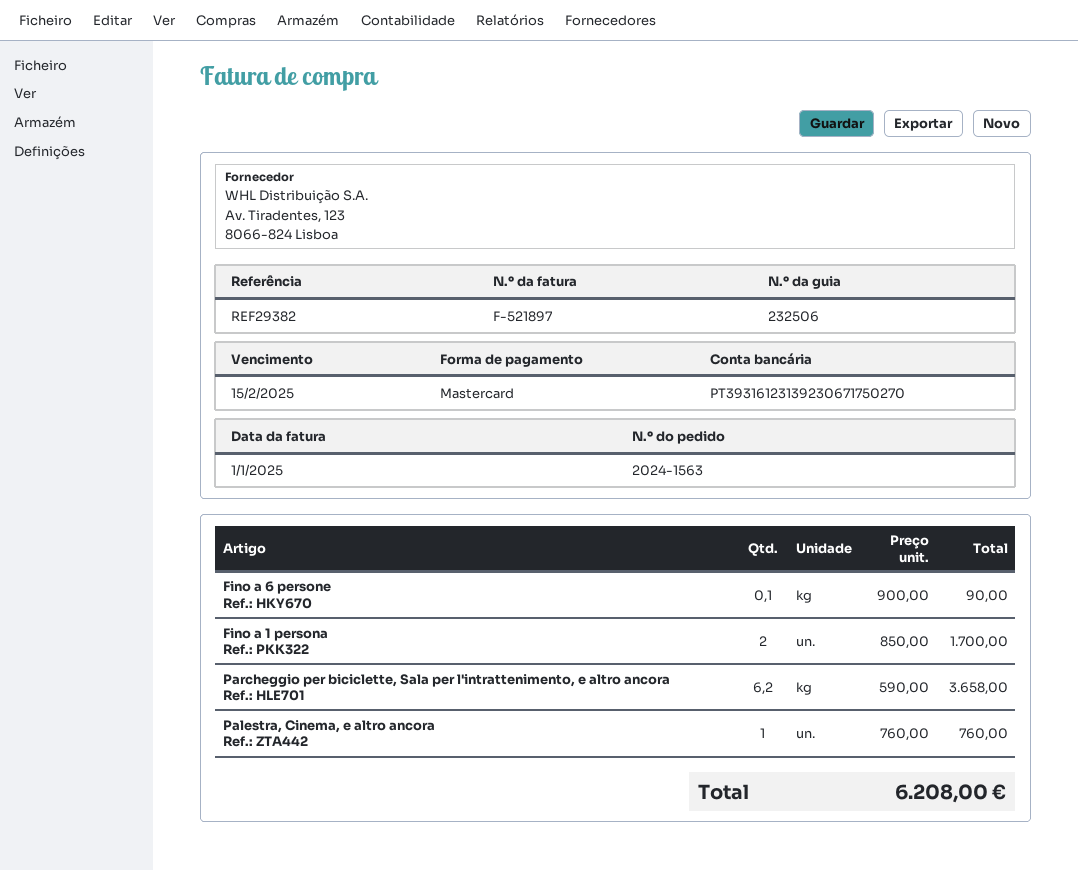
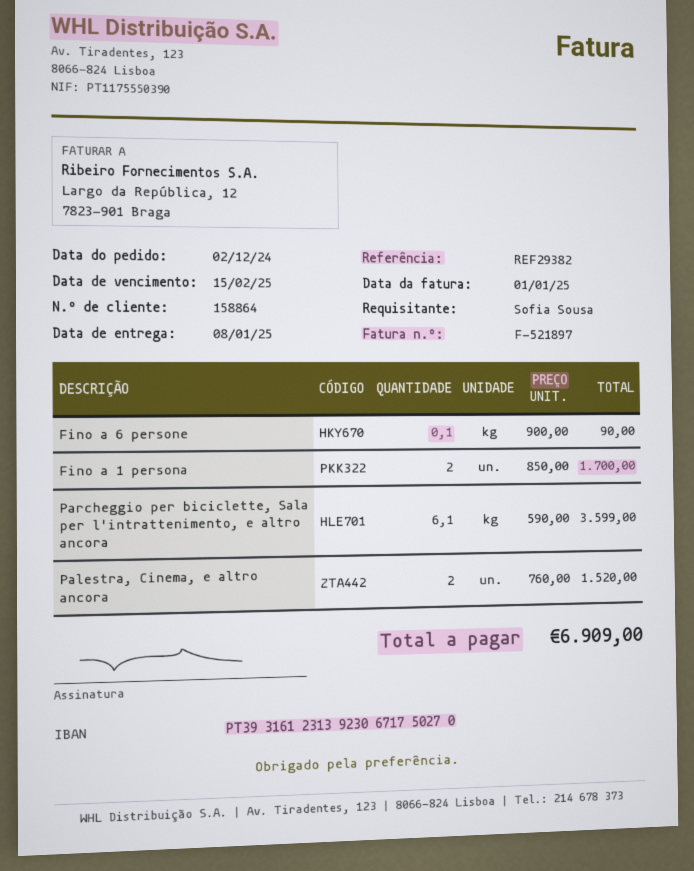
Parcheggio per biciclette, Sala per l'intrattenimento, e altro ancora: 6.2 x 590.00 = 3658.00 -> 6.1 x 590.00 = 3599.00
Palestra, Cinema, e altro ancora: 1 x 760.00 = 760.00 -> 2 x 760.00 = 1520.00
total: 6208.00 -> 6909.00

